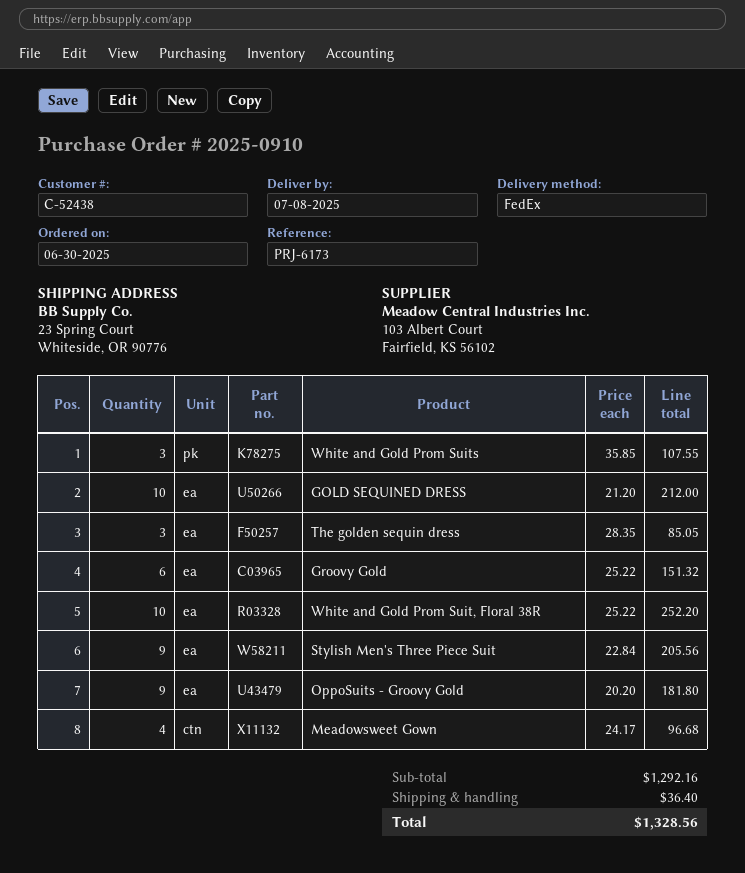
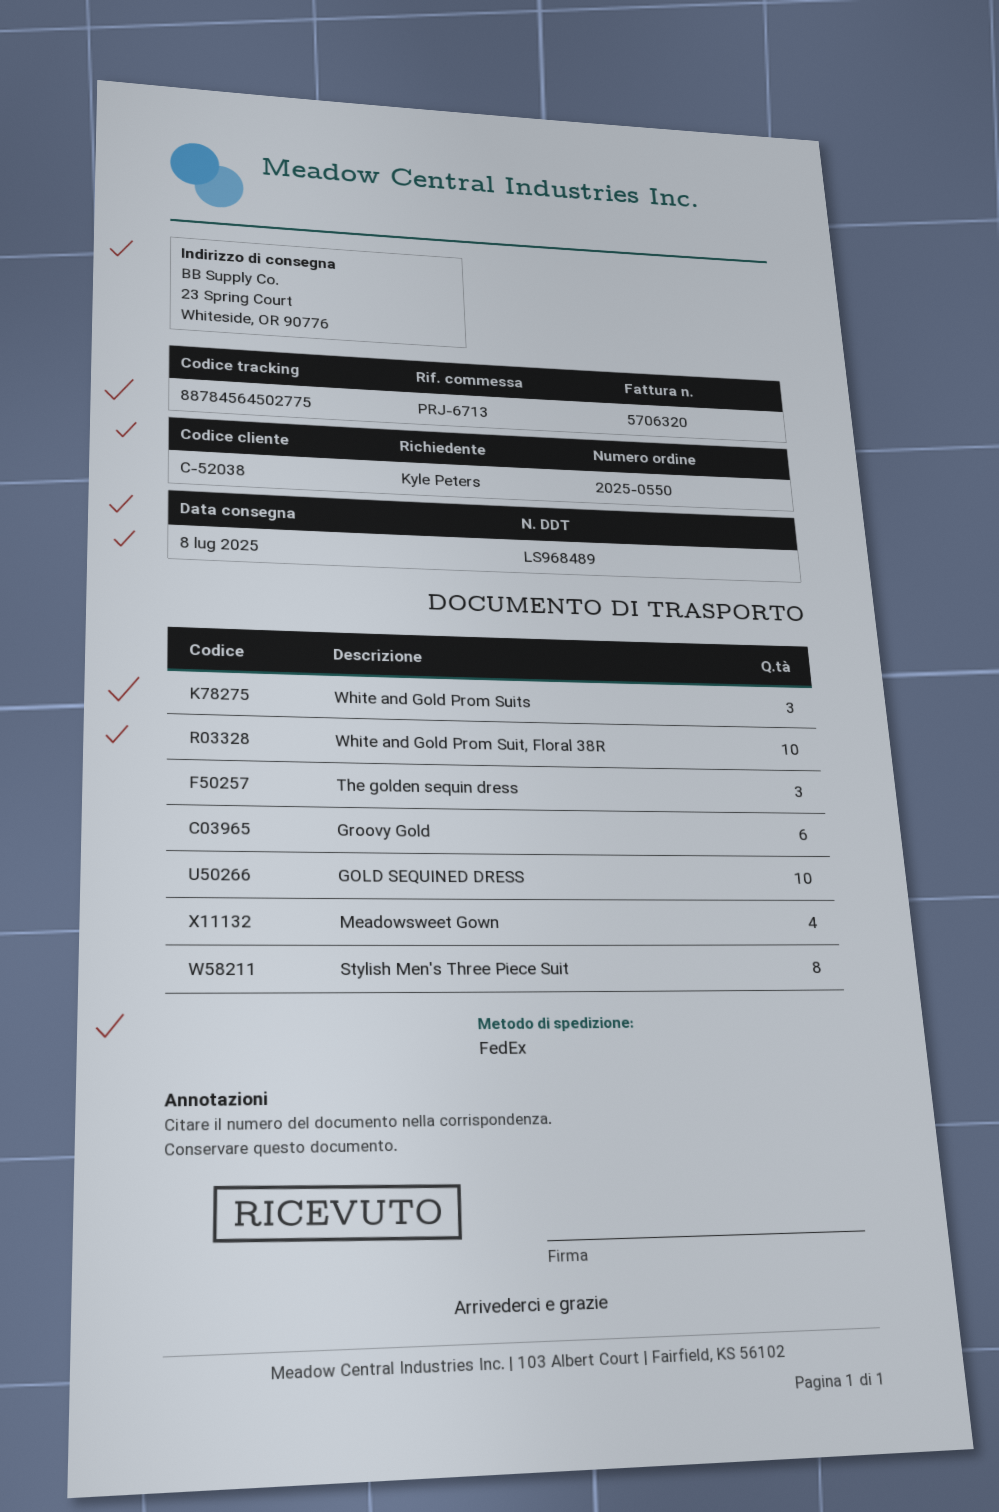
order number: 2025-0910 -> 2025-0550
customer number: C-52438 -> C-52038
reference: PRJ-6173 -> PRJ-6713
Stylish Men's Three Piece Suit: 9 -> 8
OppoSuits - Groovy Gold: 9 -> none

